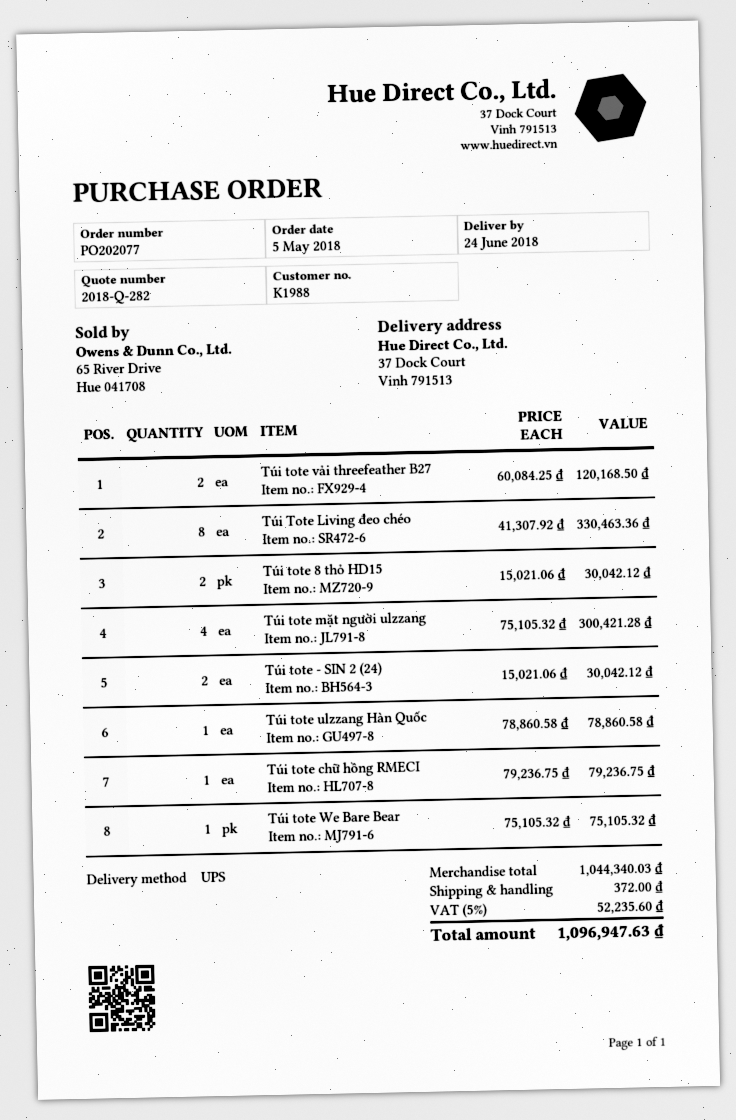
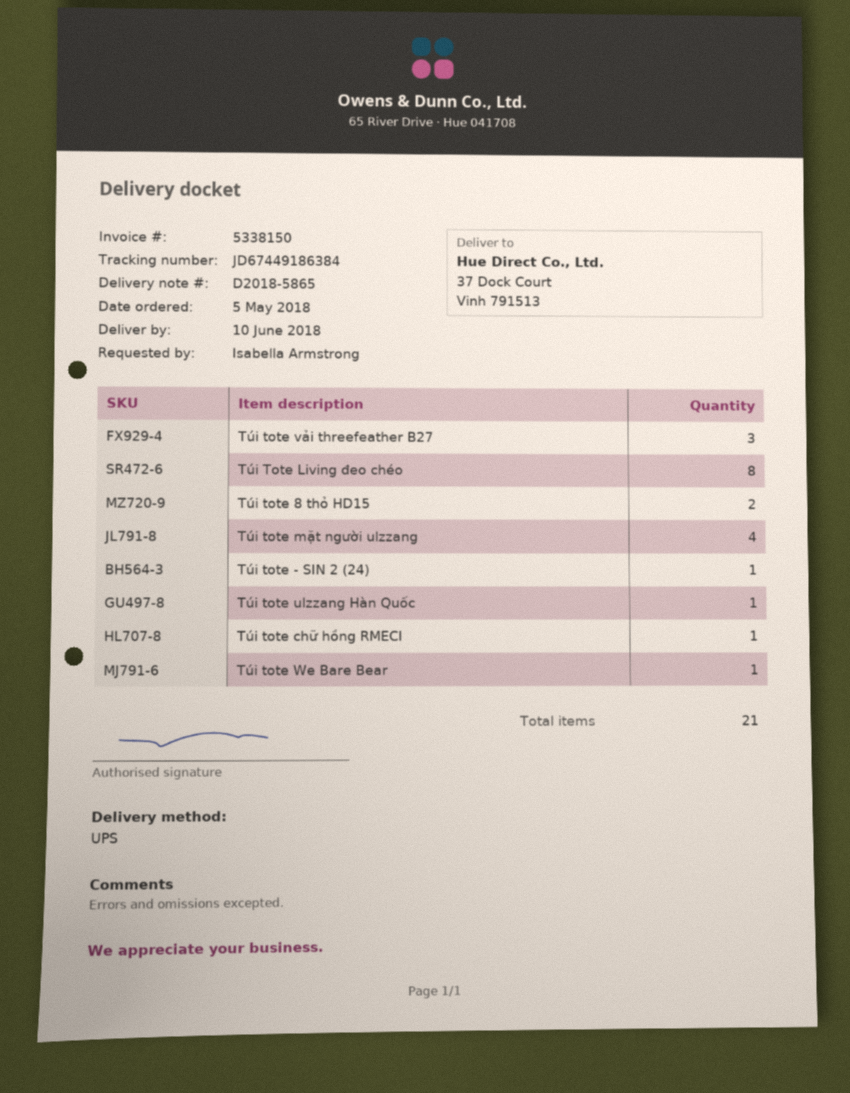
delivery date: 2018-06-24 -> 2018-06-10
Túi tote vải threefeather B27: 2 -> 3
Túi tote - SIN 2 (24): 2 -> 1

